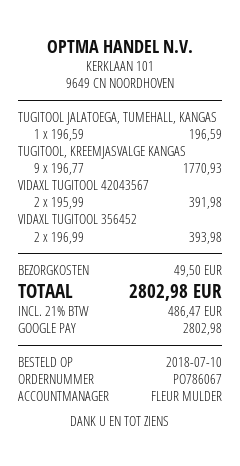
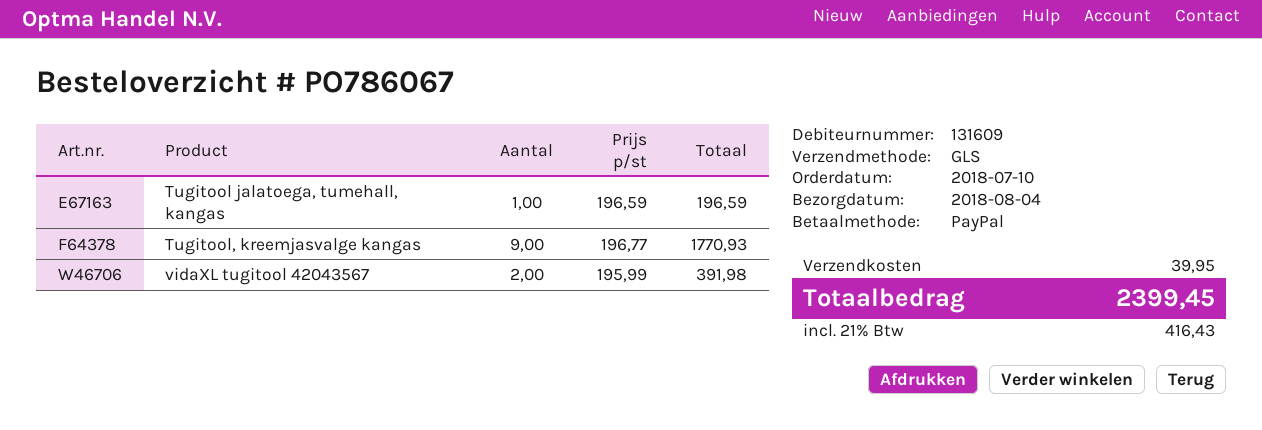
payment method: Google Pay -> PayPal
VIDAXL TUGITOOL 356452: 2 x 196.99 = 393.98 -> none
shipping: 49.50 -> 39.95
tax: 21% = 486.47 -> 21% = 416.43
total: 2802.98 -> 2399.45

